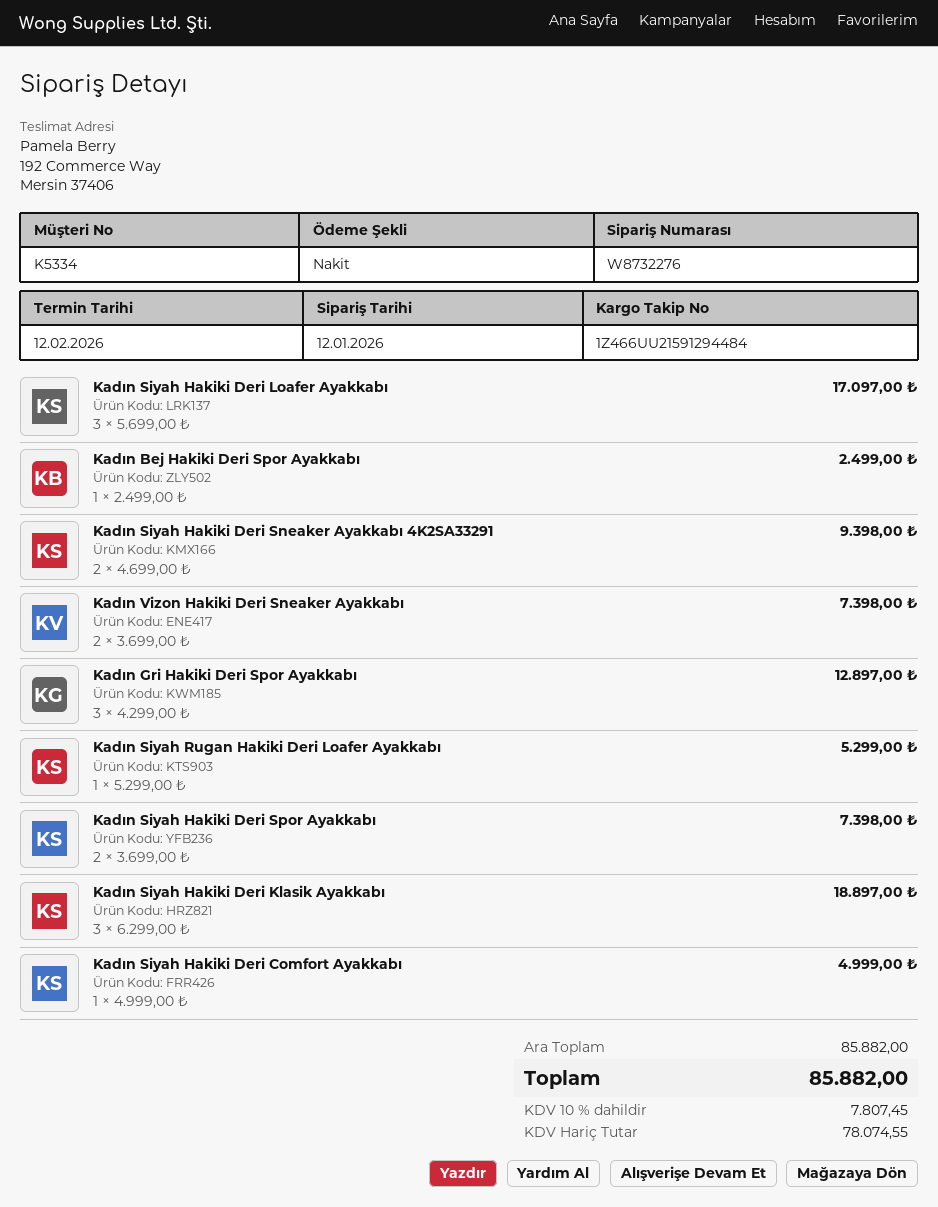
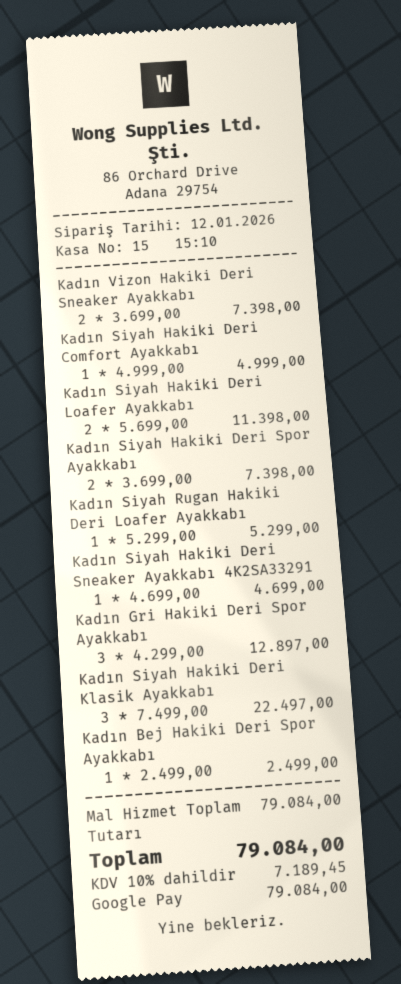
payment method: cash -> Google Pay
Kadın Siyah Hakiki Deri Loafer Ayakkabı: 3 x 5699.00 = 17097.00 -> 2 x 5699.00 = 11398.00
Kadın Siyah Hakiki Deri Sneaker Ayakkabı 4K2SA33291: 2 x 4699.00 = 9398.00 -> 1 x 4699.00 = 4699.00
Kadın Siyah Hakiki Deri Klasik Ayakkabı: 3 x 6299.00 = 18897.00 -> 3 x 7499.00 = 22497.00
subtotal: 85882.00 -> 79084.00
tax: 10% = 7807.45 -> 10% = 7189.45
total: 85882.00 -> 79084.00

